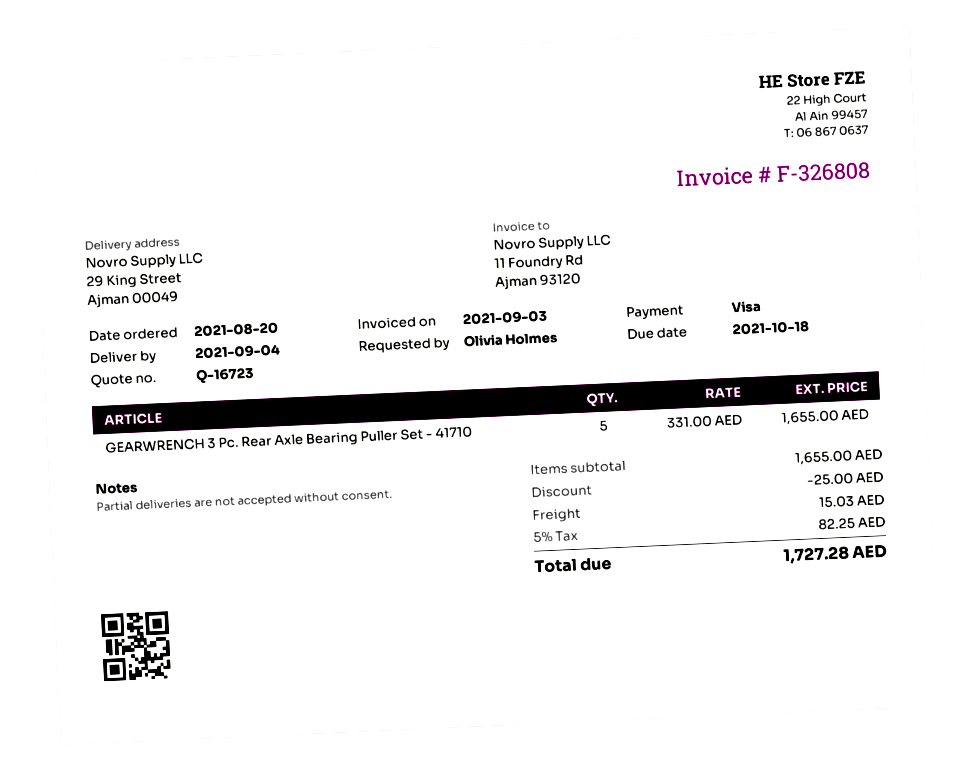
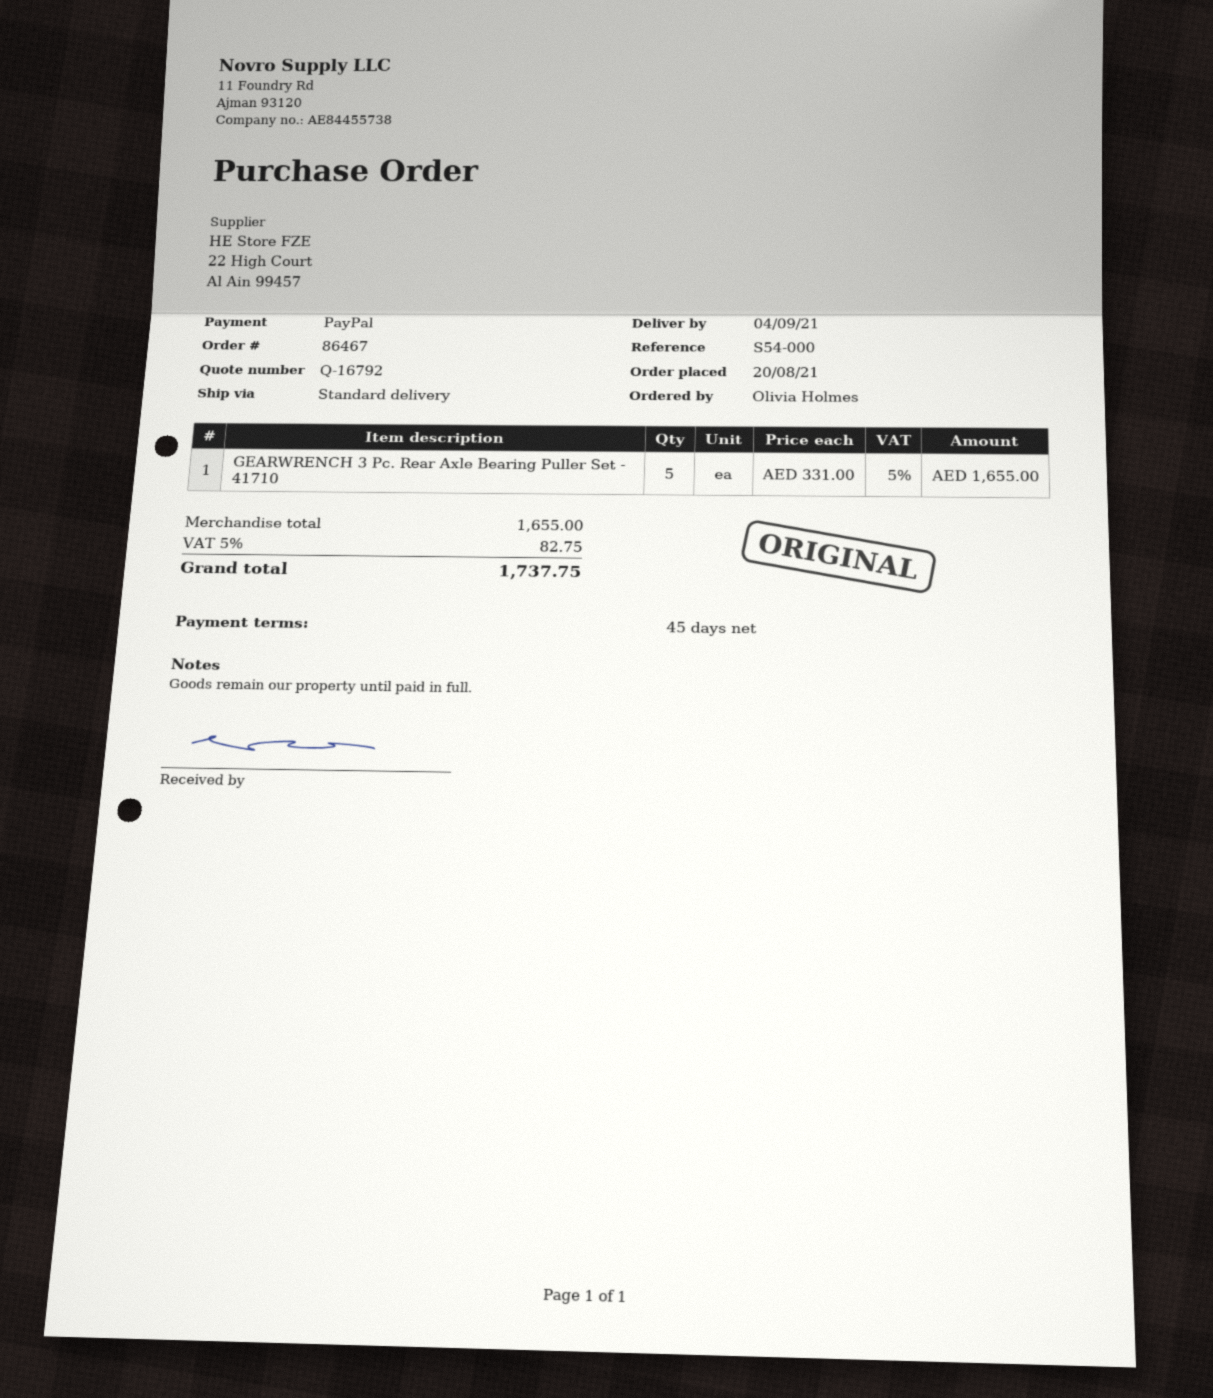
quote number: Q-16723 -> Q-16792
payment method: Visa -> PayPal
discount: 25.00 -> none
shipping: 15.03 -> none
tax: 5% = 82.25 -> 5% = 82.75
total: 1727.28 -> 1737.75

